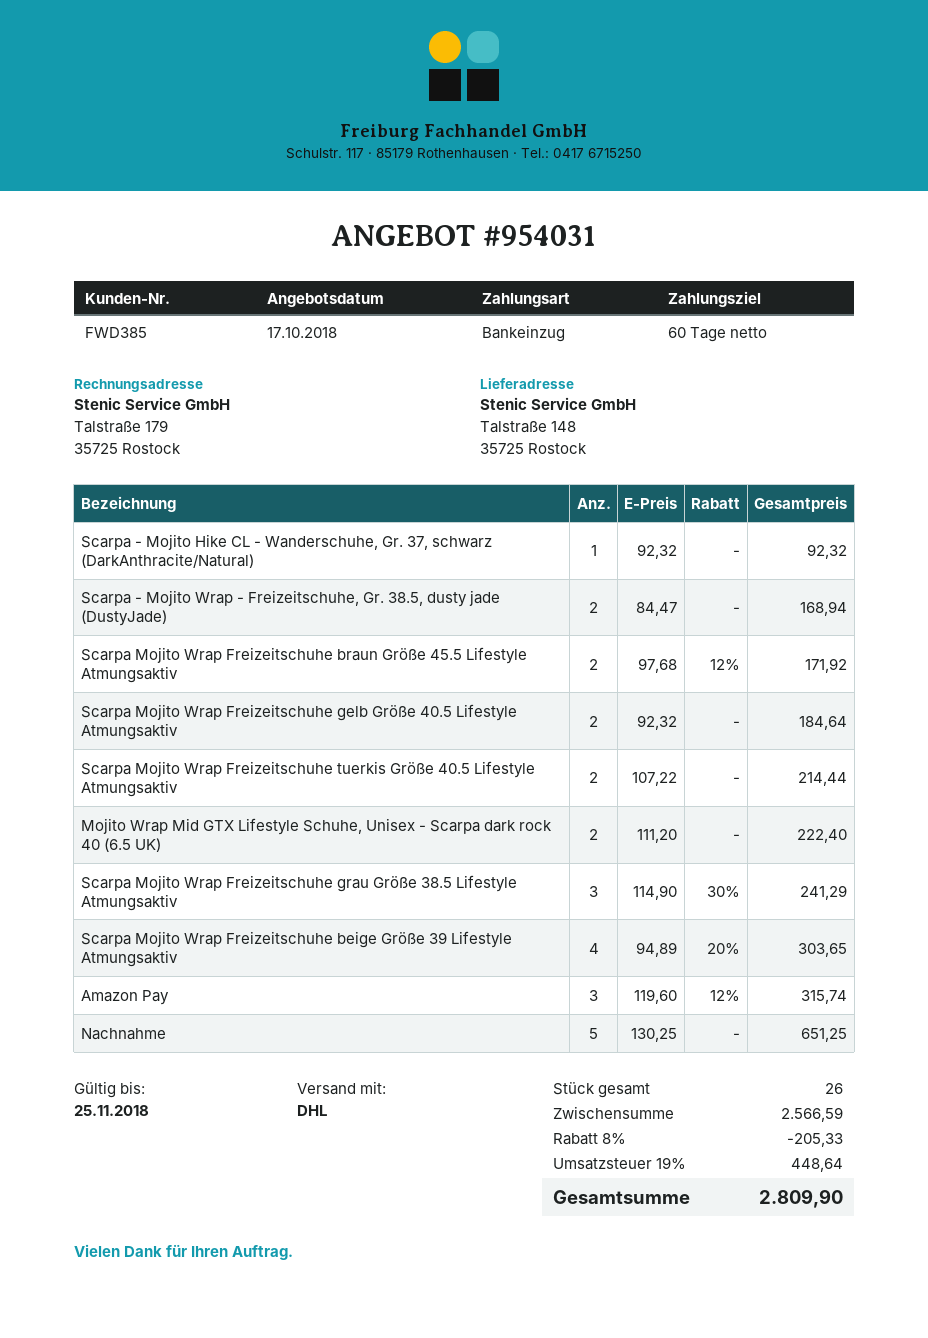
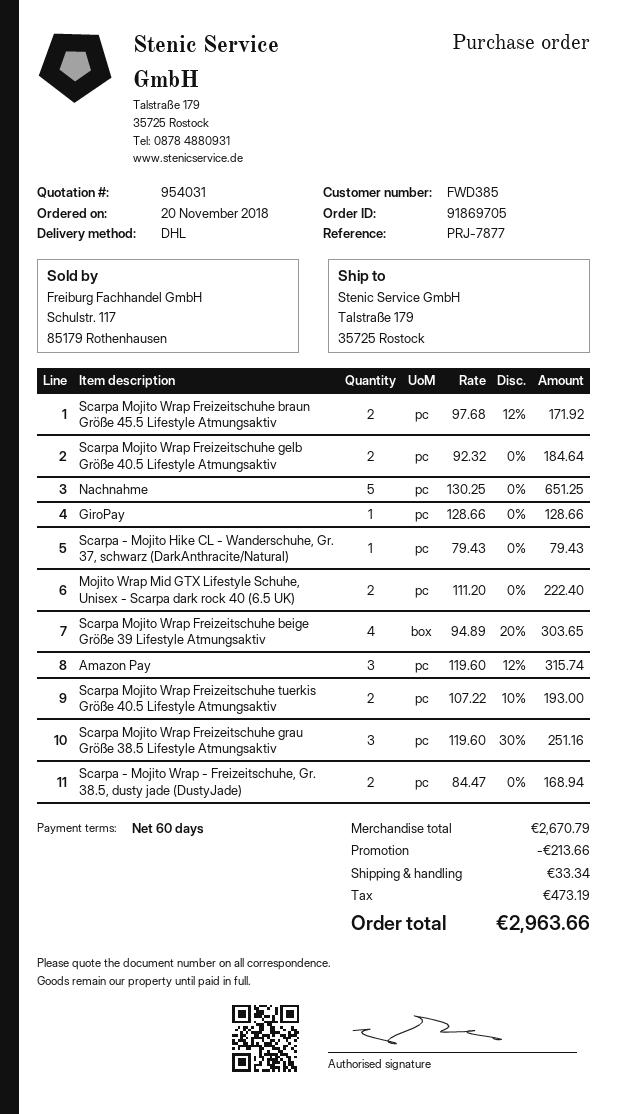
ship to: Talstraße 148, 35725 Rostock -> Talstraße 179, 35725 Rostock
Scarpa - Mojito Hike CL - Wanderschuhe, Gr. 37, schwarz (DarkAnthracite/Natural): 1 x 92.32 = 92.32 -> 1 x 79.43 = 79.43
Scarpa Mojito Wrap Freizeitschuhe tuerkis Größe 40.5 Lifestyle Atmungsaktiv: 2 x 107.22 = 214.44 -> 2 x 107.22 - 10% = 193.00
Scarpa Mojito Wrap Freizeitschuhe grau Größe 38.5 Lifestyle Atmungsaktiv: 3 x 114.90 - 30% = 241.29 -> 3 x 119.60 - 30% = 251.16
GiroPay: none -> 1 x 128.66 = 128.66
subtotal: 2566.59 -> 2670.79
discount: 205.33 -> 213.66
shipping: none -> 33.34
tax: 448.64 -> 473.19
total: 2809.90 -> 2963.66

